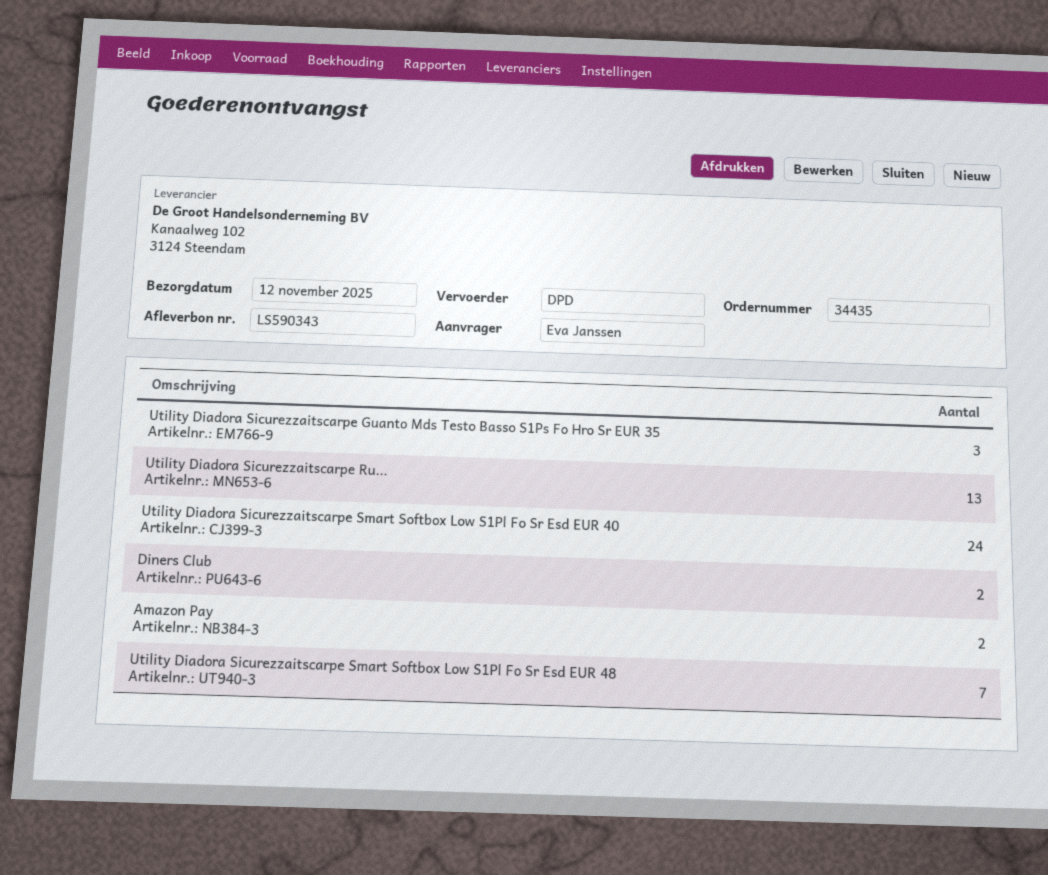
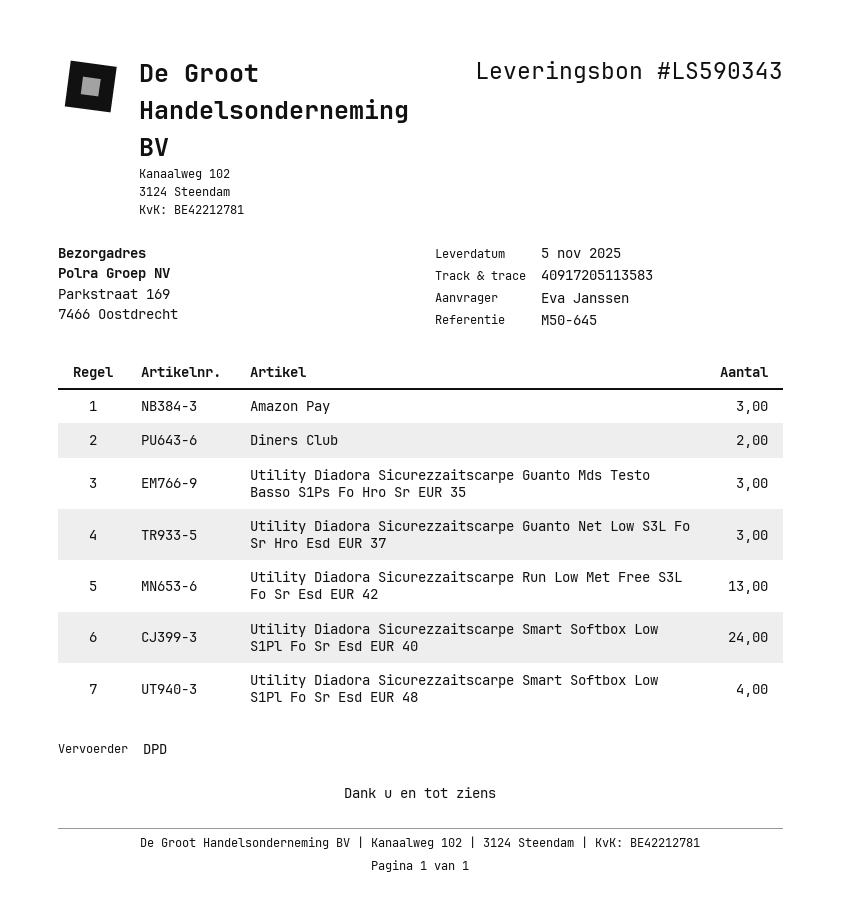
delivery date: 2025-11-12 -> 2025-11-05
Amazon Pay: 2 -> 3
Utility Diadora Sicurezzaitscarpe Smart Softbox Low S1Pl Fo Sr Esd EUR 48: 7 -> 4
Utility Diadora Sicurezzaitscarpe Guanto Net Low S3L Fo Sr Hro Esd EUR 37: none -> 3

